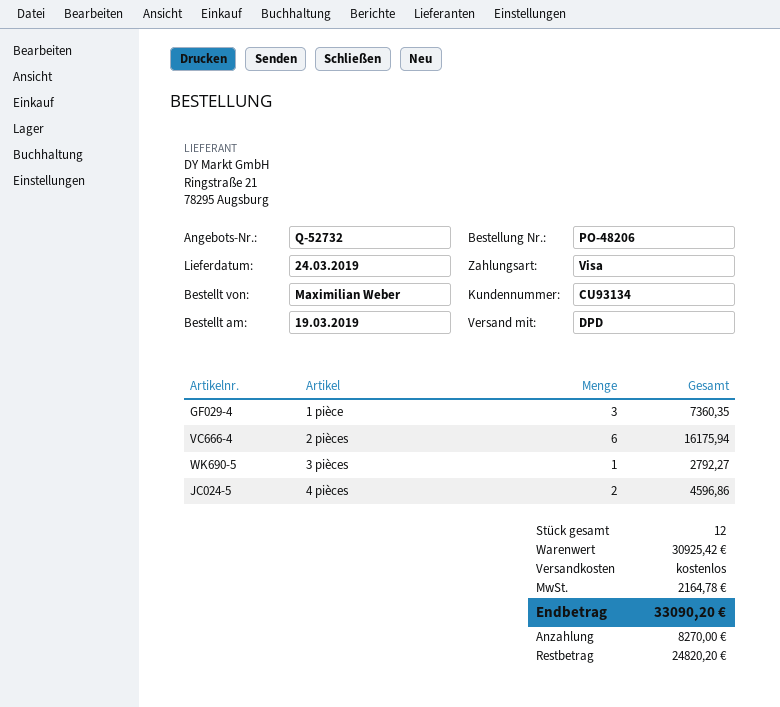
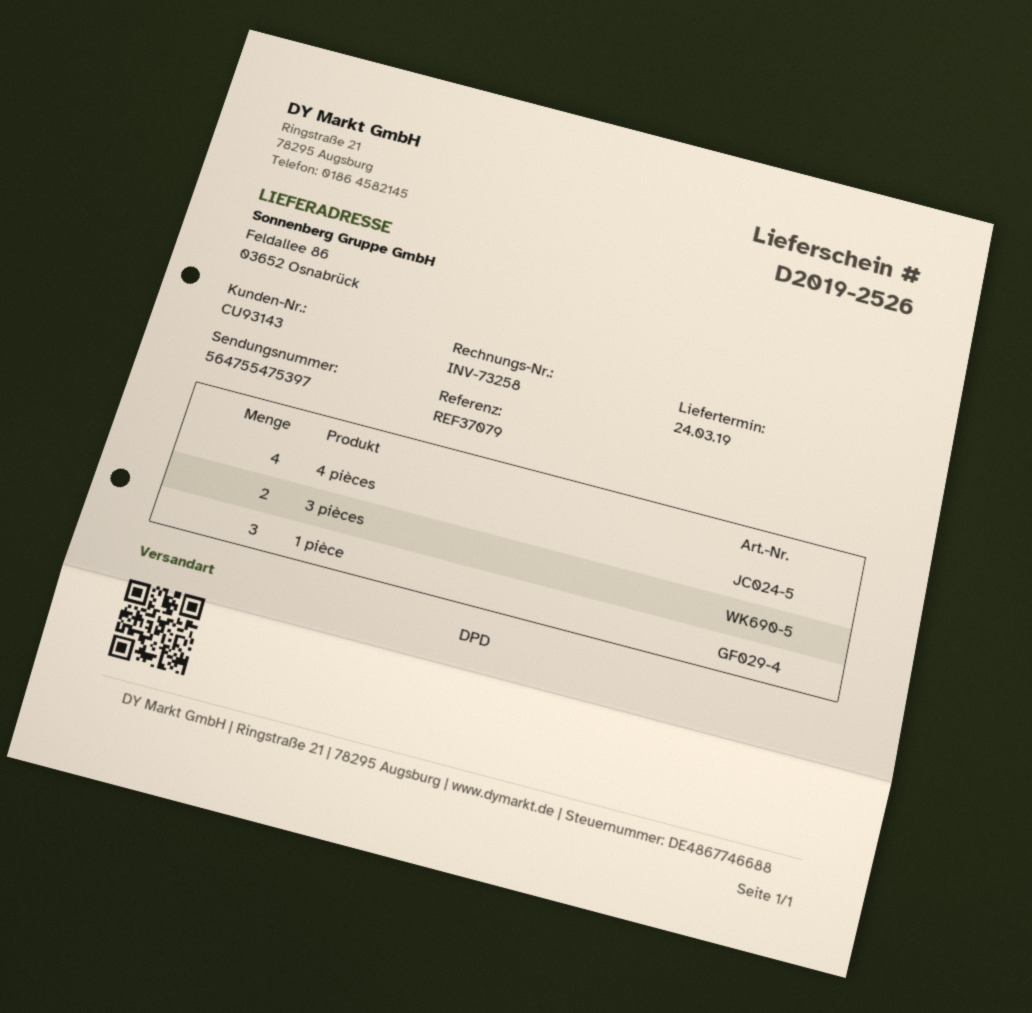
customer number: CU93134 -> CU93143
2 pièces: 6 -> none
3 pièces: 1 -> 2
4 pièces: 2 -> 4

